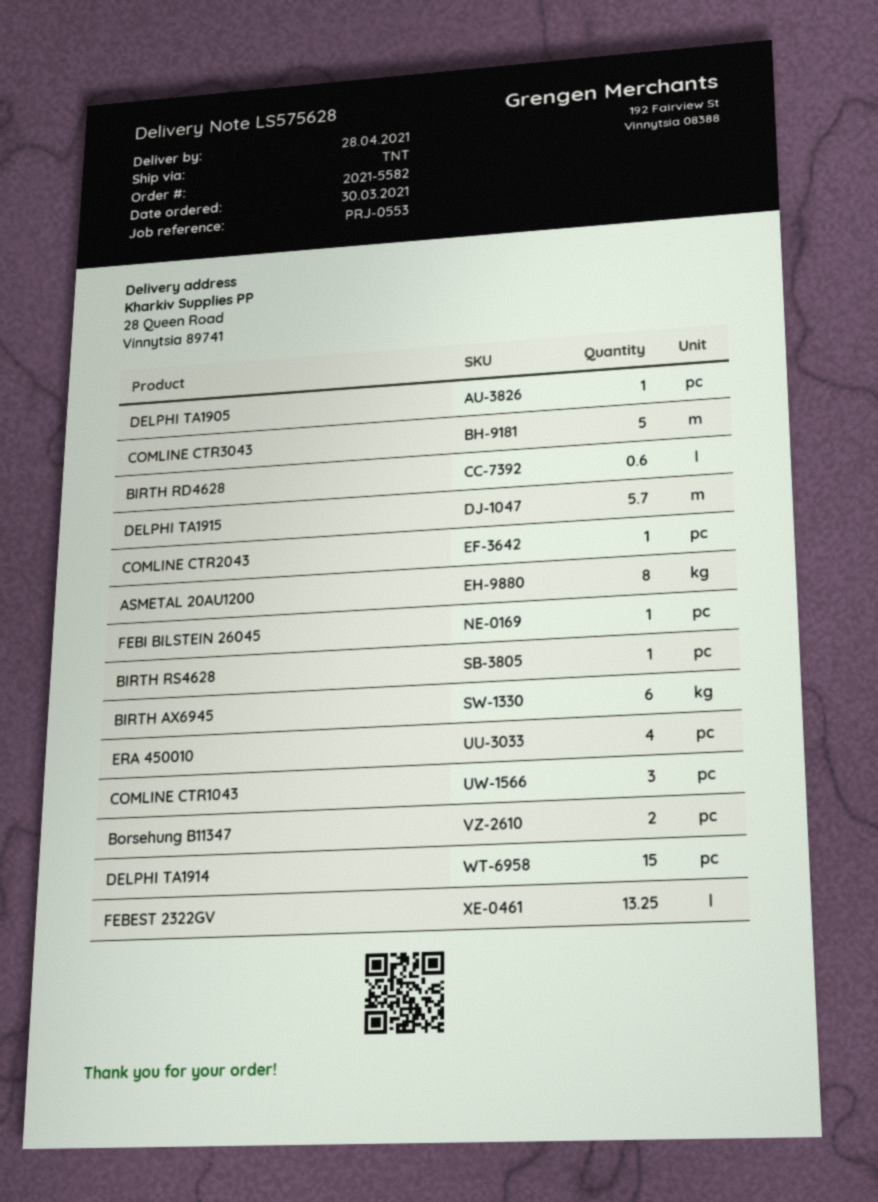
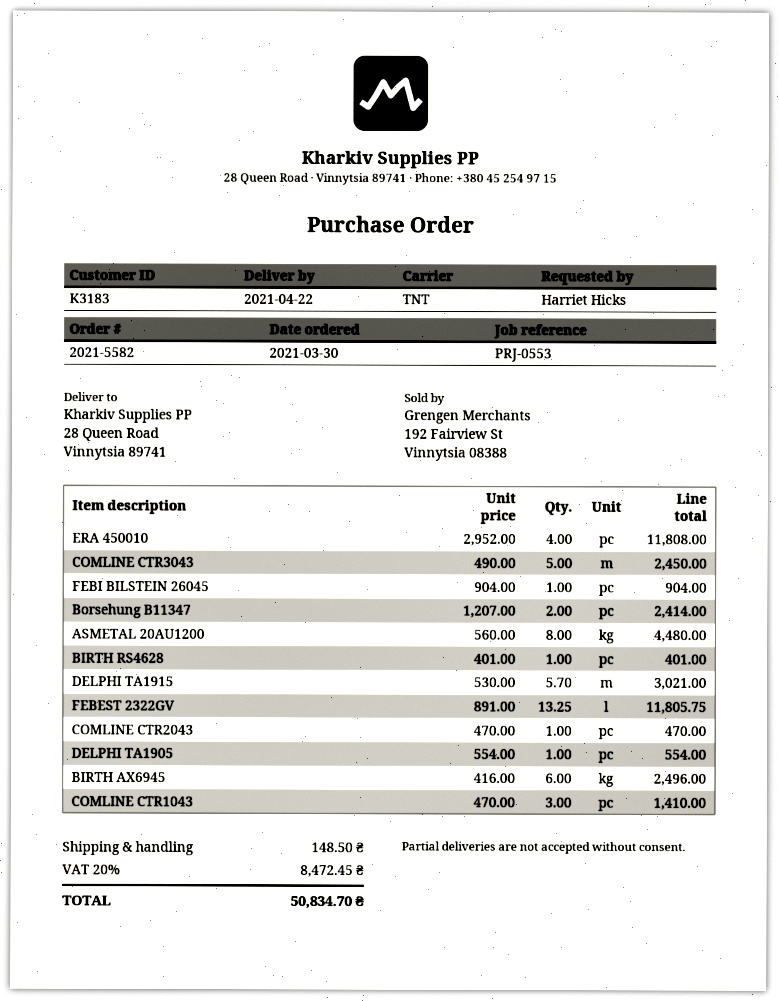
delivery date: 2021-04-28 -> 2021-04-22
BIRTH RD4628: 0.6 -> none
DELPHI TA1914: 15 -> none

